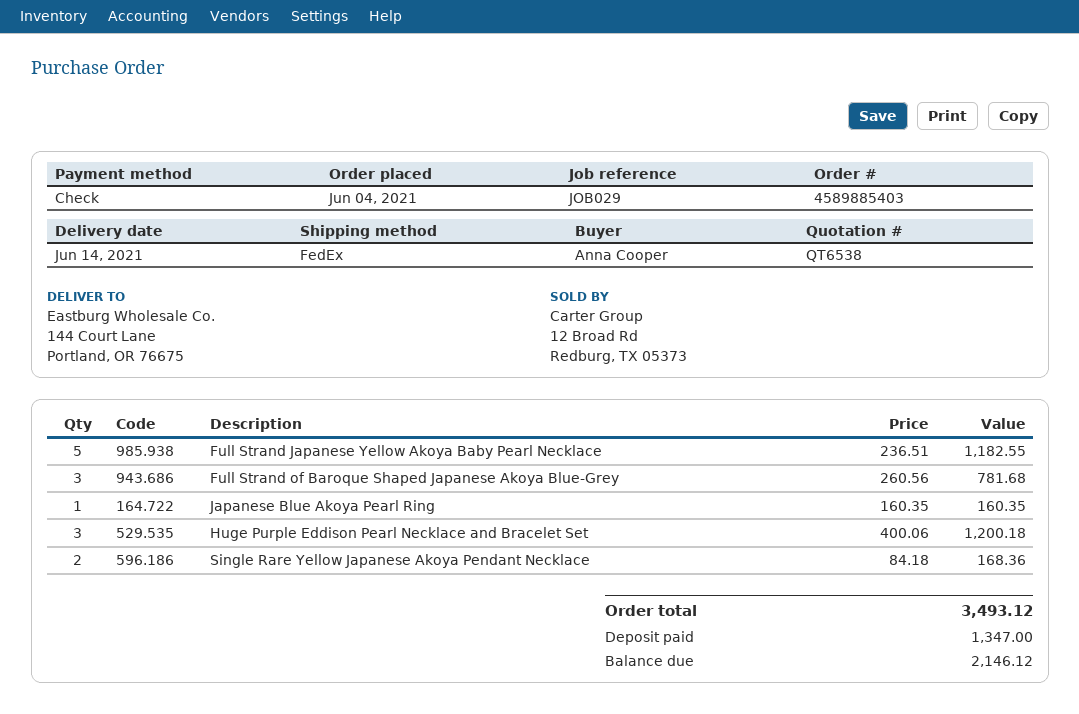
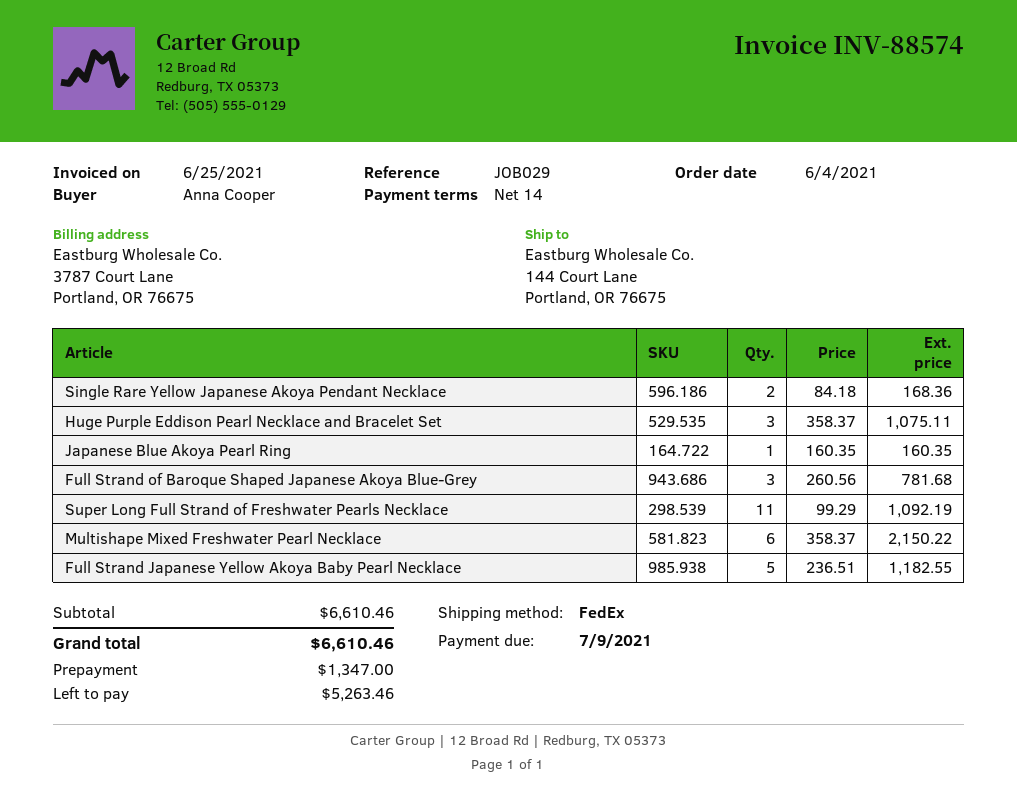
Huge Purple Eddison Pearl Necklace and Bracelet Set: 3 x 400.06 = 1200.18 -> 3 x 358.37 = 1075.11
Super Long Full Strand of Freshwater Pearls Necklace: none -> 11 x 99.29 = 1092.19
Multishape Mixed Freshwater Pearl Necklace: none -> 6 x 358.37 = 2150.22
total: 3493.12 -> 6610.46
balance: 2146.12 -> 5263.46

